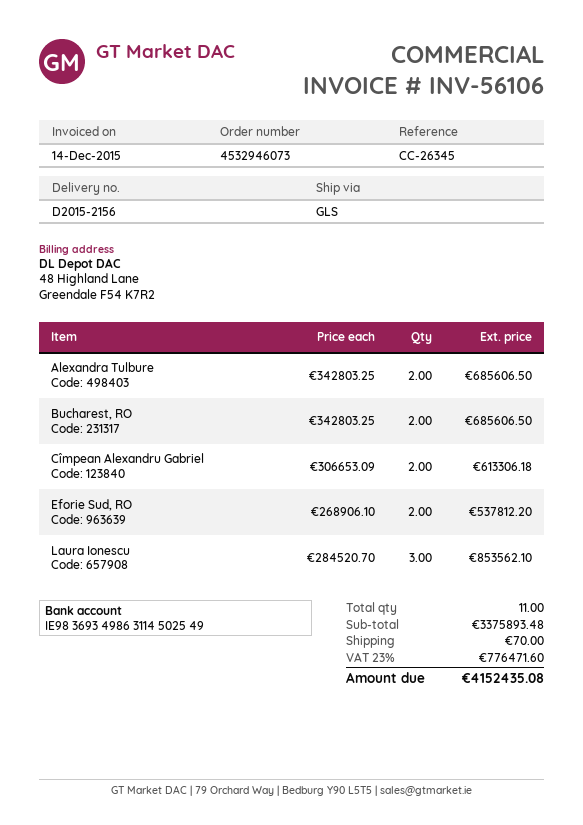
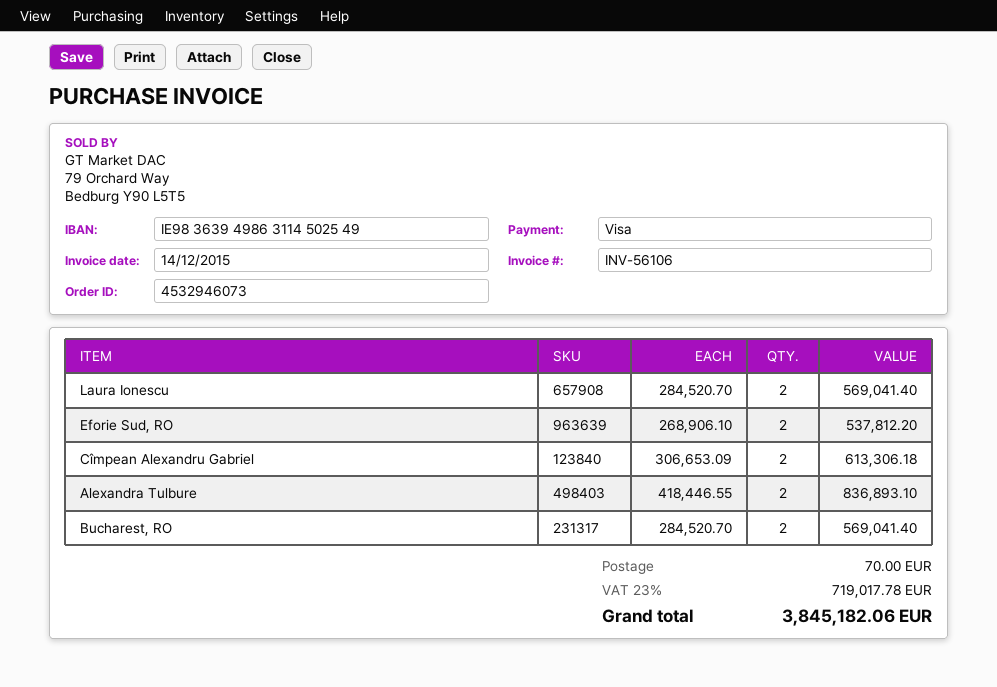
bank account: IE98369349863114502549 -> IE98363949863114502549
Alexandra Tulbure: 2 x 342803.25 = 685606.50 -> 2 x 418446.55 = 836893.10
Bucharest, RO: 2 x 342803.25 = 685606.50 -> 2 x 284520.70 = 569041.40
Laura Ionescu: 3 x 284520.70 = 853562.10 -> 2 x 284520.70 = 569041.40
tax: 23% = 776471.60 -> 23% = 719017.78
total: 4152435.08 -> 3845182.06

